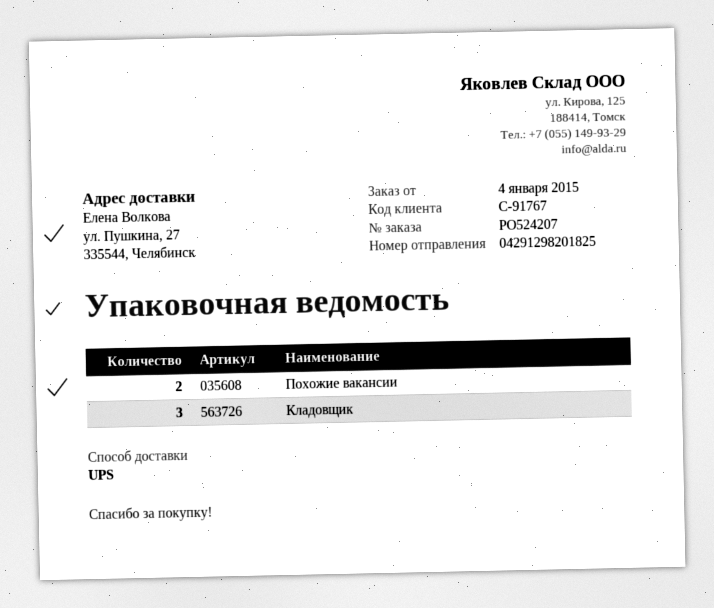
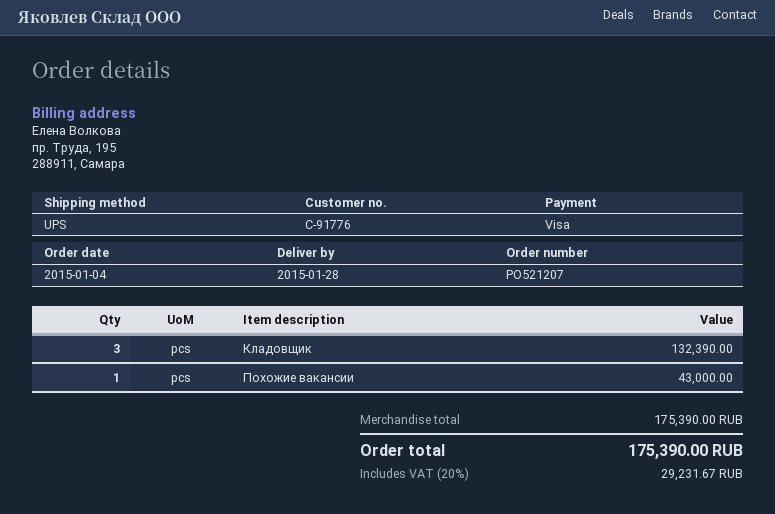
order number: PO524207 -> PO521207
customer number: C-91767 -> C-91776
Похожие вакансии: 2 -> 1

